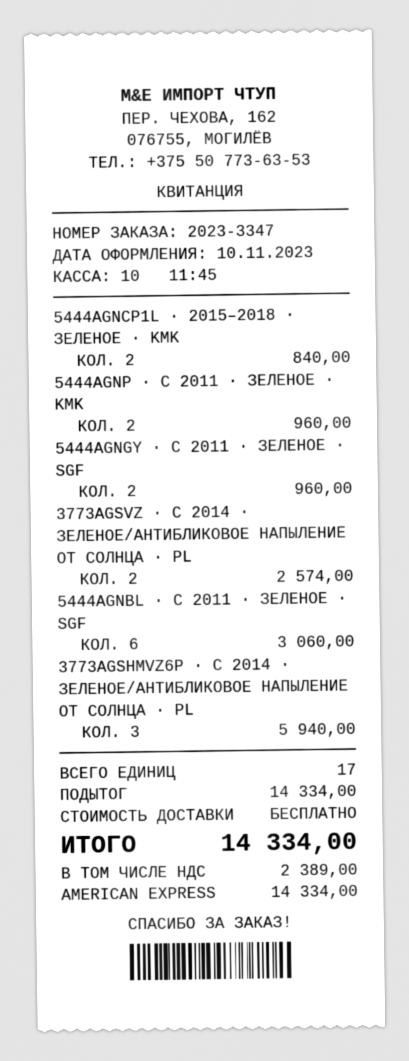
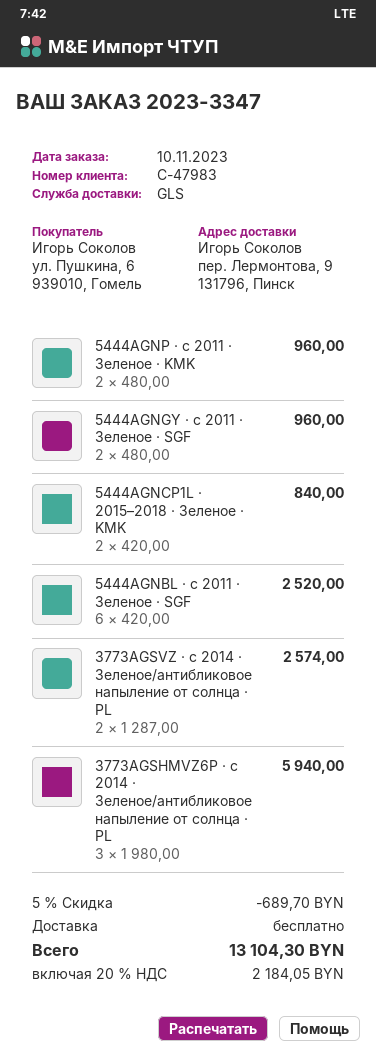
5444AGNBL · С 2011 · ЗЕЛЕНОЕ · SGF: 6 for 3060.00 -> 6 for 2520.00
discount: none -> 5% = 689.70
tax: 2389.00 -> 2184.05
total: 14334.00 -> 13104.30

